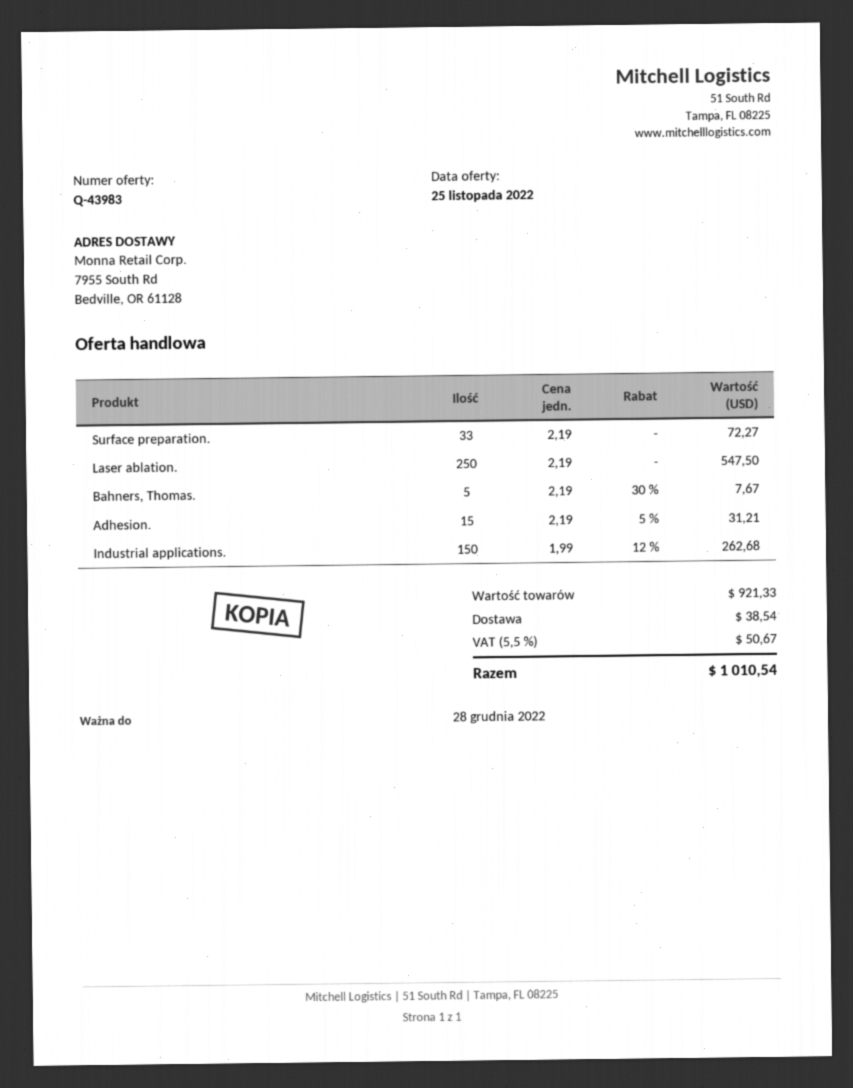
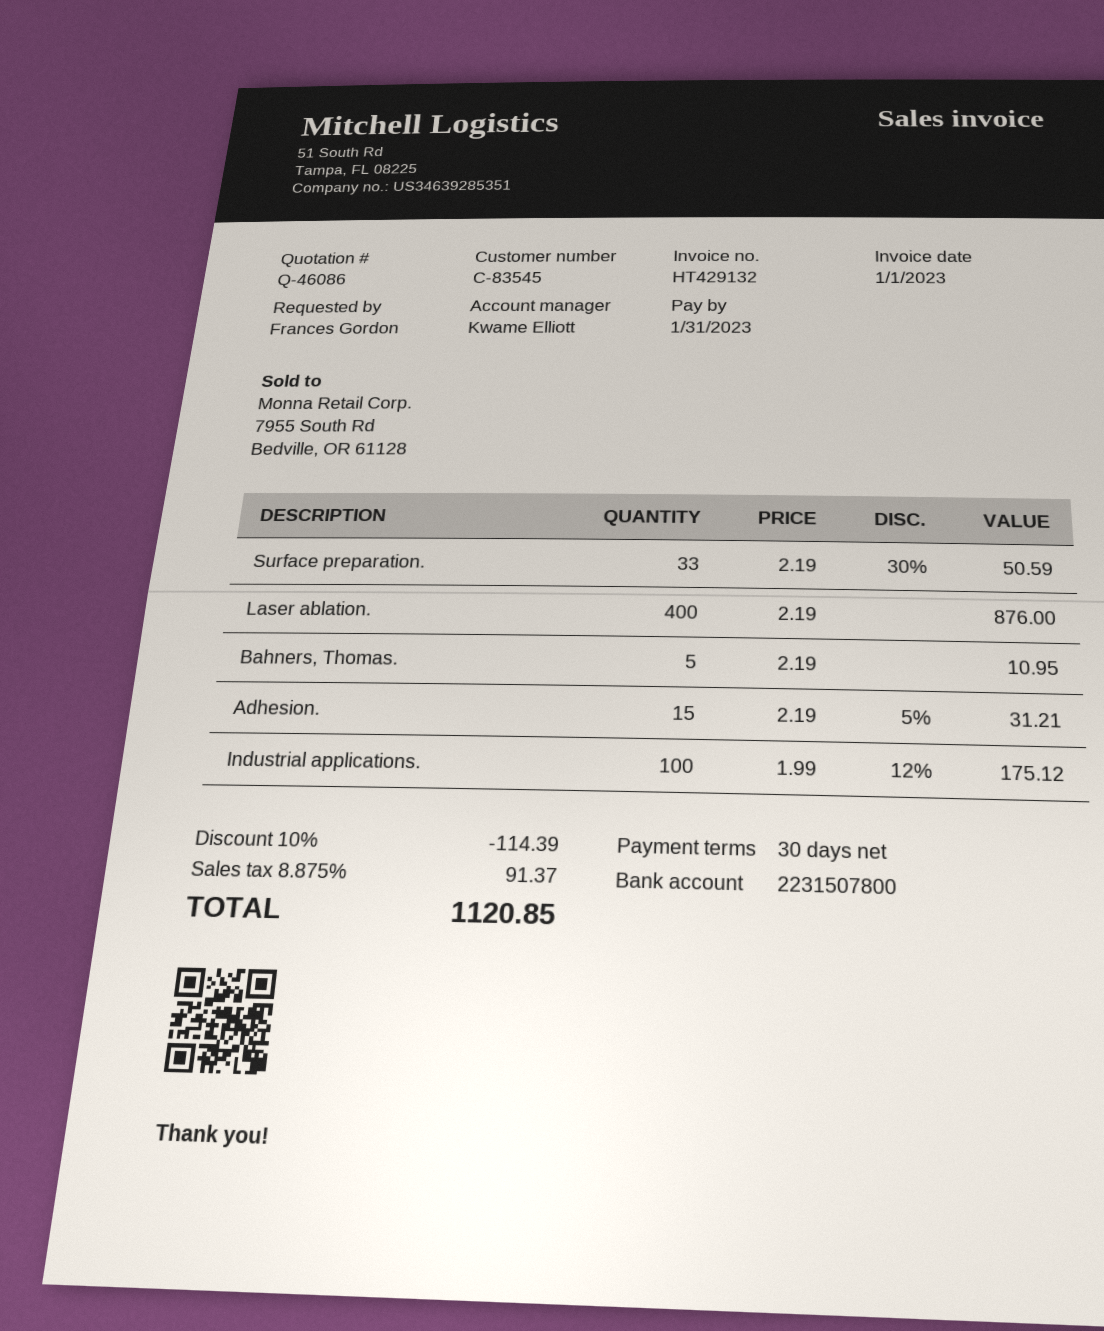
quote number: Q-43983 -> Q-46086
Surface preparation.: 33 x 2.19 = 72.27 -> 33 x 2.19 - 30% = 50.59
Laser ablation.: 250 x 2.19 = 547.50 -> 400 x 2.19 = 876.00
Bahners, Thomas.: 5 x 2.19 - 30% = 7.67 -> 5 x 2.19 = 10.95
Industrial applications.: 150 x 1.99 - 12% = 262.68 -> 100 x 1.99 - 12% = 175.12
discount: none -> 10% = 114.39
shipping: 38.54 -> none
tax: 5.5% = 50.67 -> 8.875% = 91.37
total: 1010.54 -> 1120.85

